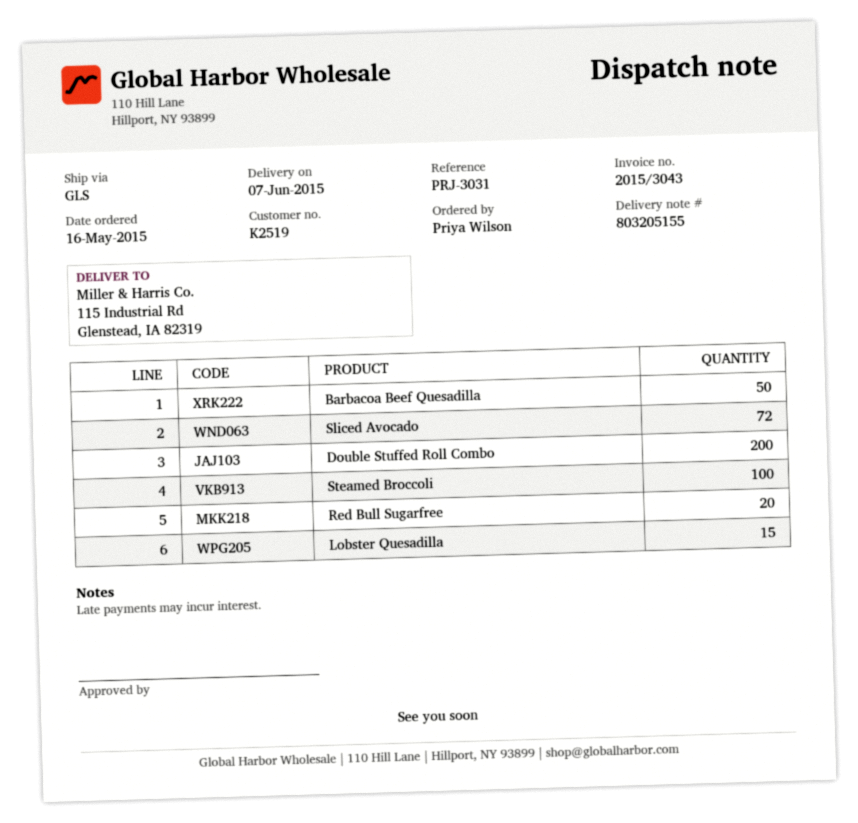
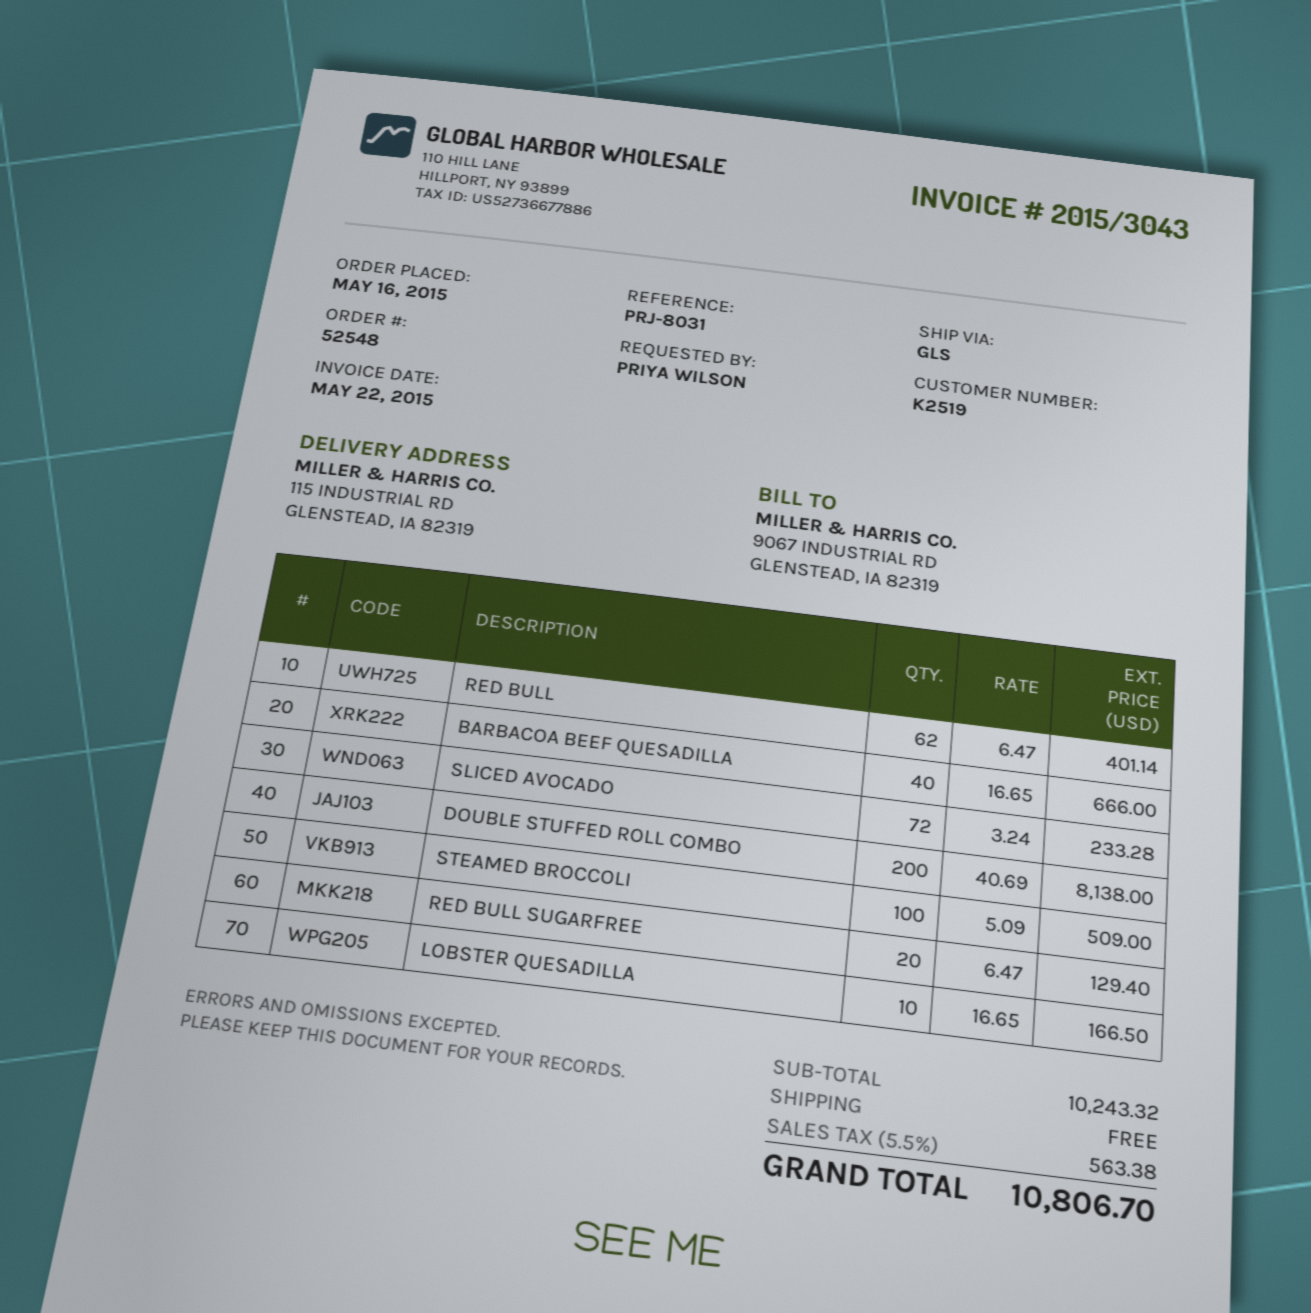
reference: PRJ-3031 -> PRJ-8031
Barbacoa Beef Quesadilla: 50 -> 40
Lobster Quesadilla: 15 -> 10
RED BULL: none -> 62

